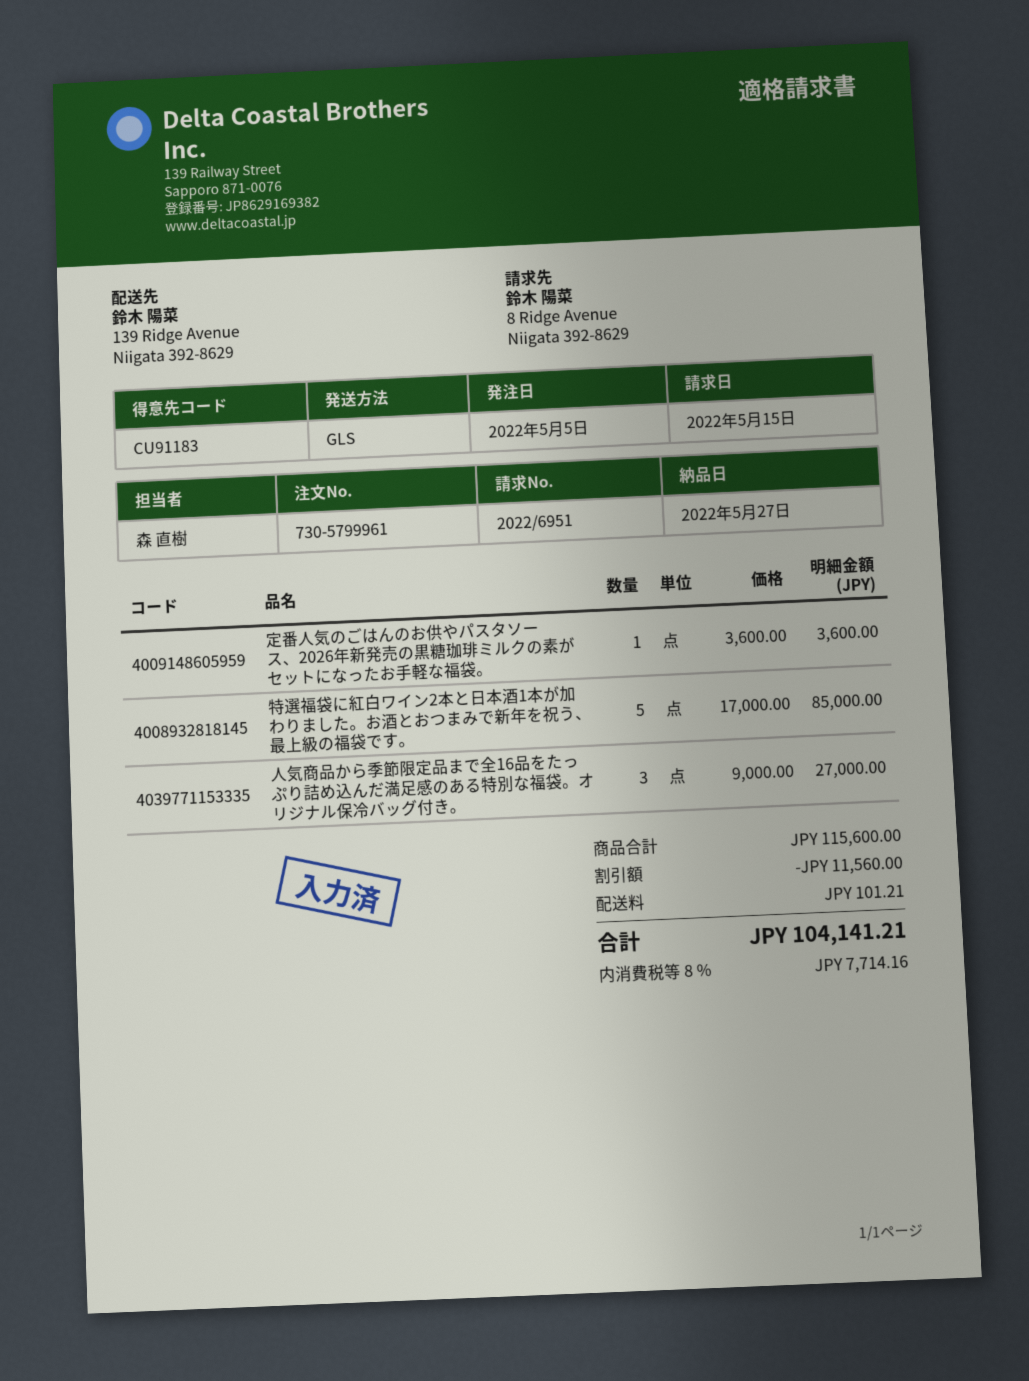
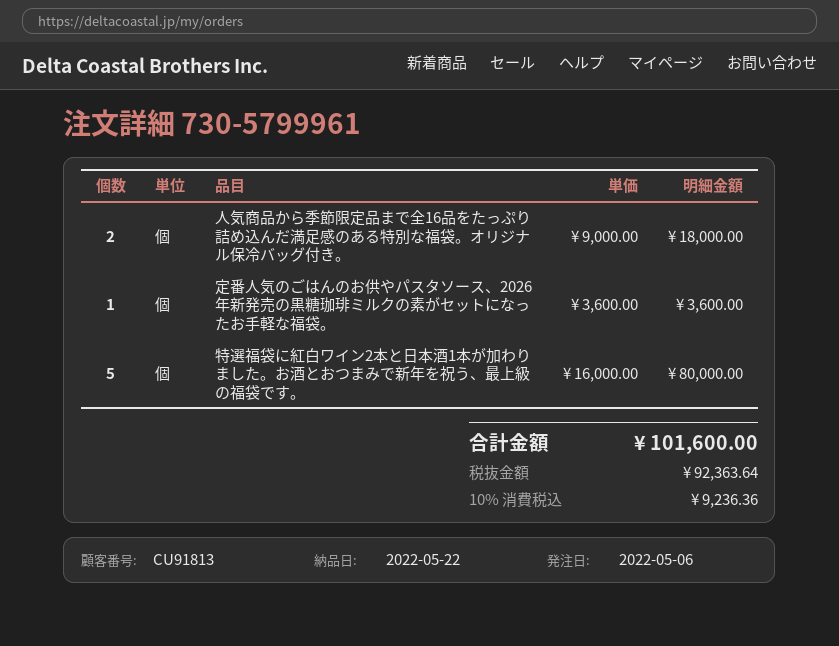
order date: 2022-05-05 -> 2022-05-06
delivery date: 2022-05-27 -> 2022-05-22
customer number: CU91183 -> CU91813
特選福袋に紅白ワイン2本と日本酒1本が加わりました。お酒とおつまみで新年を祝う、最上級の福袋です。: 5 x 17000.00 = 85000.00 -> 5 x 16000.00 = 80000.00
人気商品から季節限定品まで全16品をたっぷり詰め込んだ満足感のある特別な福袋。オリジナル保冷バッグ付き。: 3 x 9000.00 = 27000.00 -> 2 x 9000.00 = 18000.00
discount: 11560.00 -> none
shipping: 101.21 -> none
tax: 8% = 7714.16 -> 10% = 9236.36
total: 104141.21 -> 101600.00

